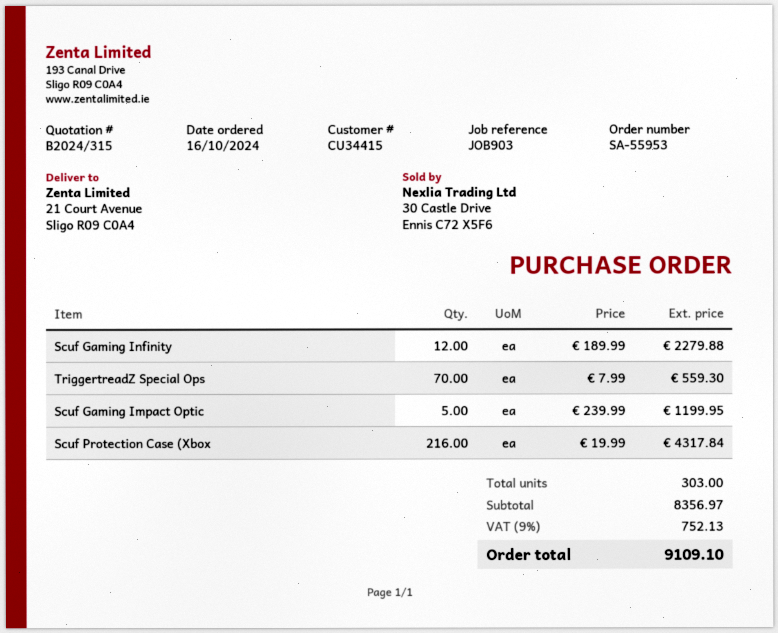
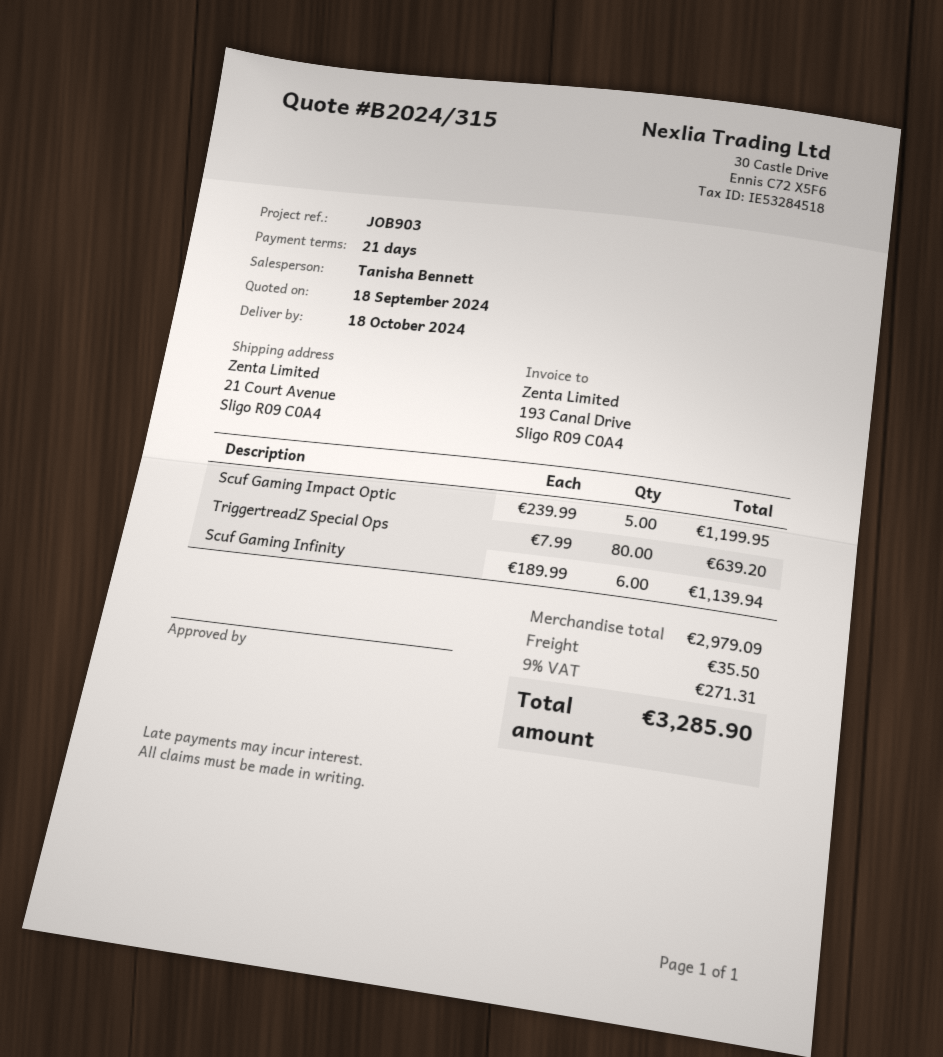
Scuf Gaming Infinity: 12 x 189.99 = 2279.88 -> 6 x 189.99 = 1139.94
TriggertreadZ Special Ops: 70 x 7.99 = 559.30 -> 80 x 7.99 = 639.20
Scuf Protection Case (Xbox: 216 x 19.99 = 4317.84 -> none
subtotal: 8356.97 -> 2979.09
shipping: none -> 35.50
tax: 9% = 752.13 -> 9% = 271.31
total: 9109.10 -> 3285.90

